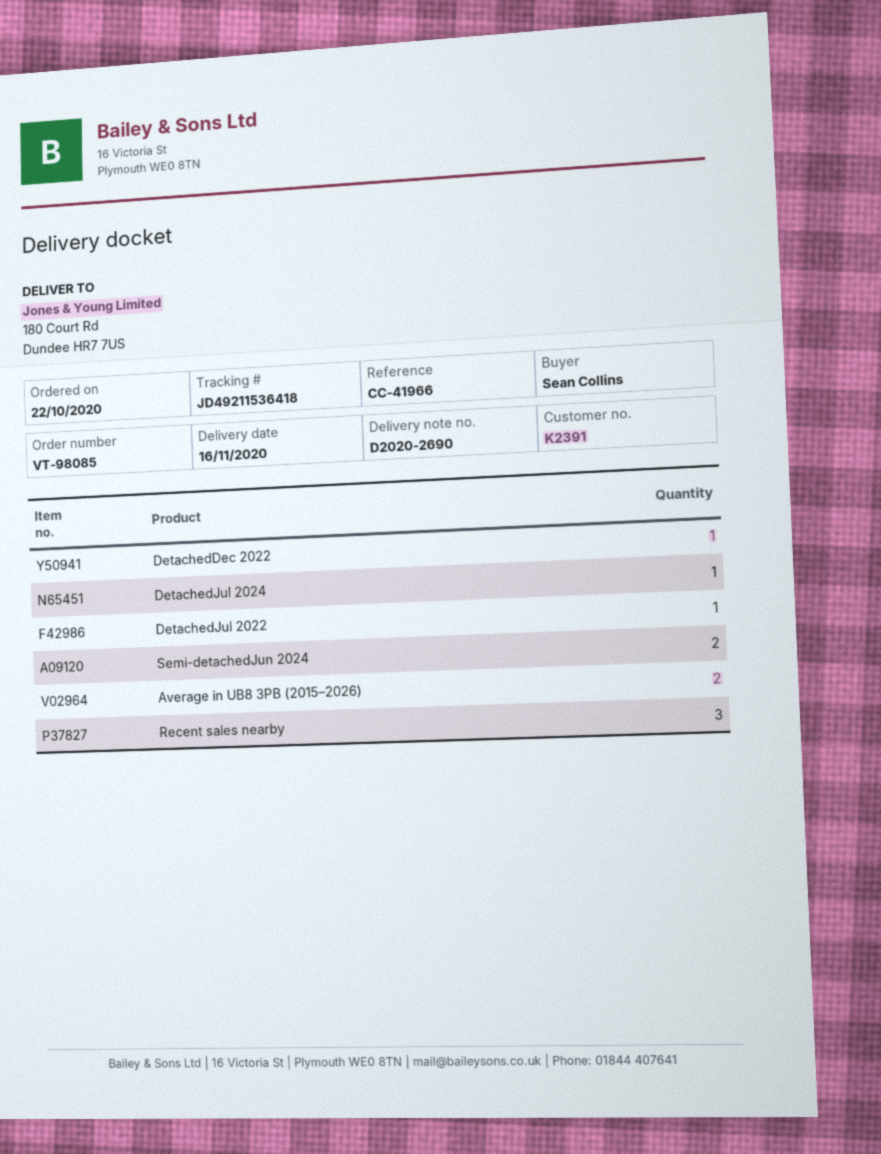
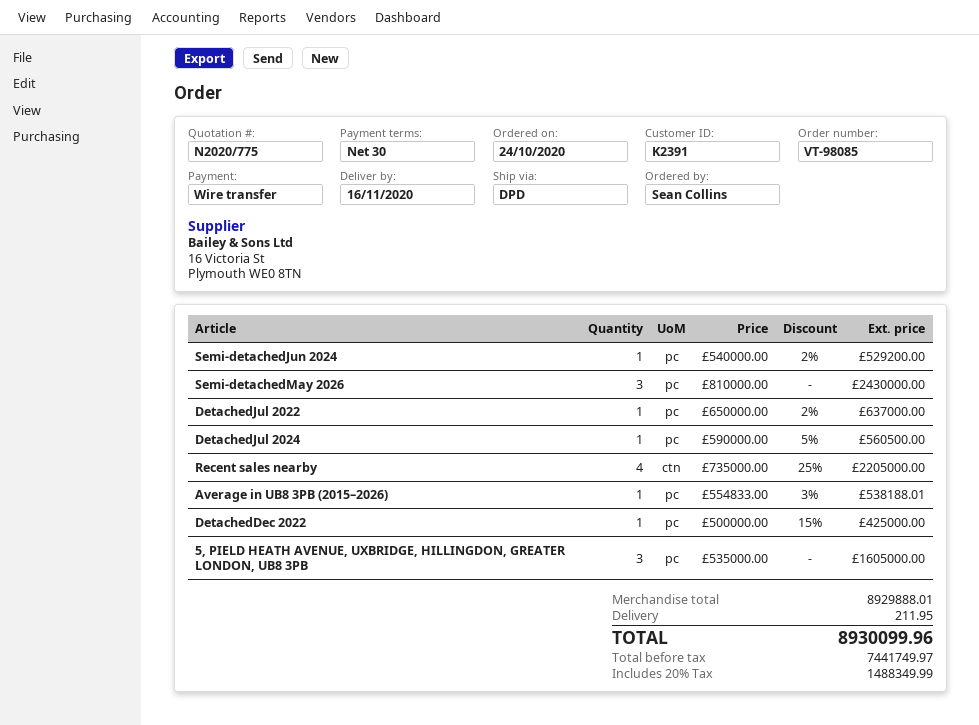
order date: 2020-10-22 -> 2020-10-24
Semi-detachedJun 2024: 2 -> 1
Average in UB8 3PB (2015–2026): 2 -> 1
Recent sales nearby: 3 -> 4
Semi-detachedMay 2026: none -> 3
5, PIELD HEATH AVENUE, UXBRIDGE, HILLINGDON, GREATER LONDON, UB8 3PB: none -> 3

